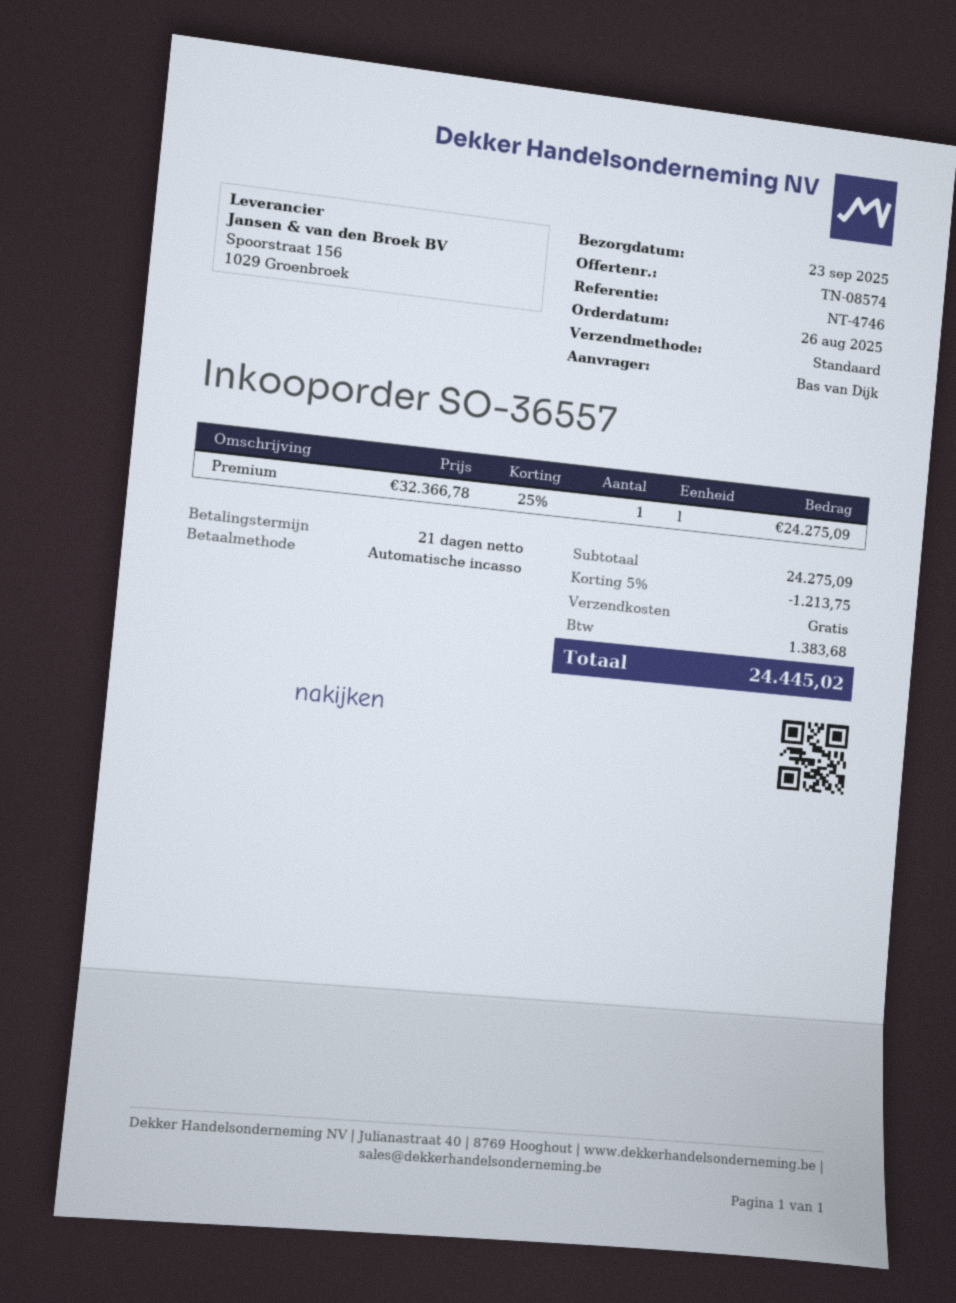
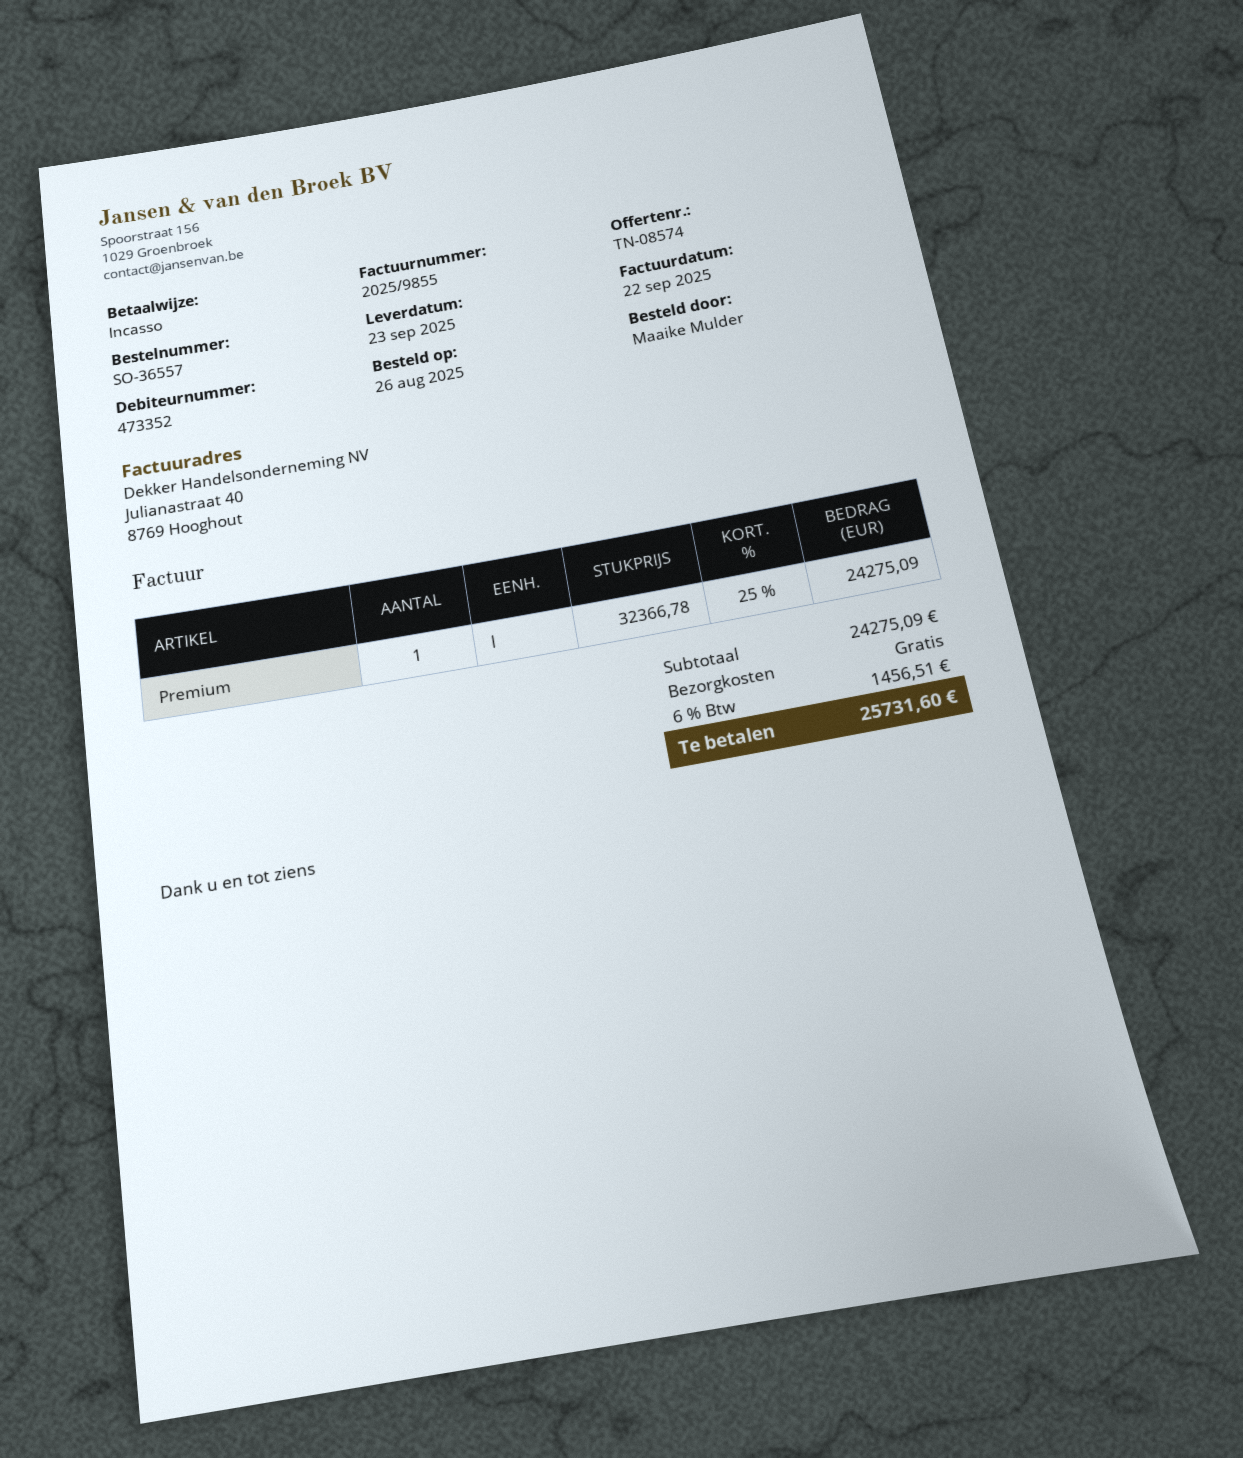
ordered by: Bas van Dijk -> Maaike Mulder
discount: 5% = 1213.75 -> none
tax: 1383.68 -> 1456.51
total: 24445.02 -> 25731.60

